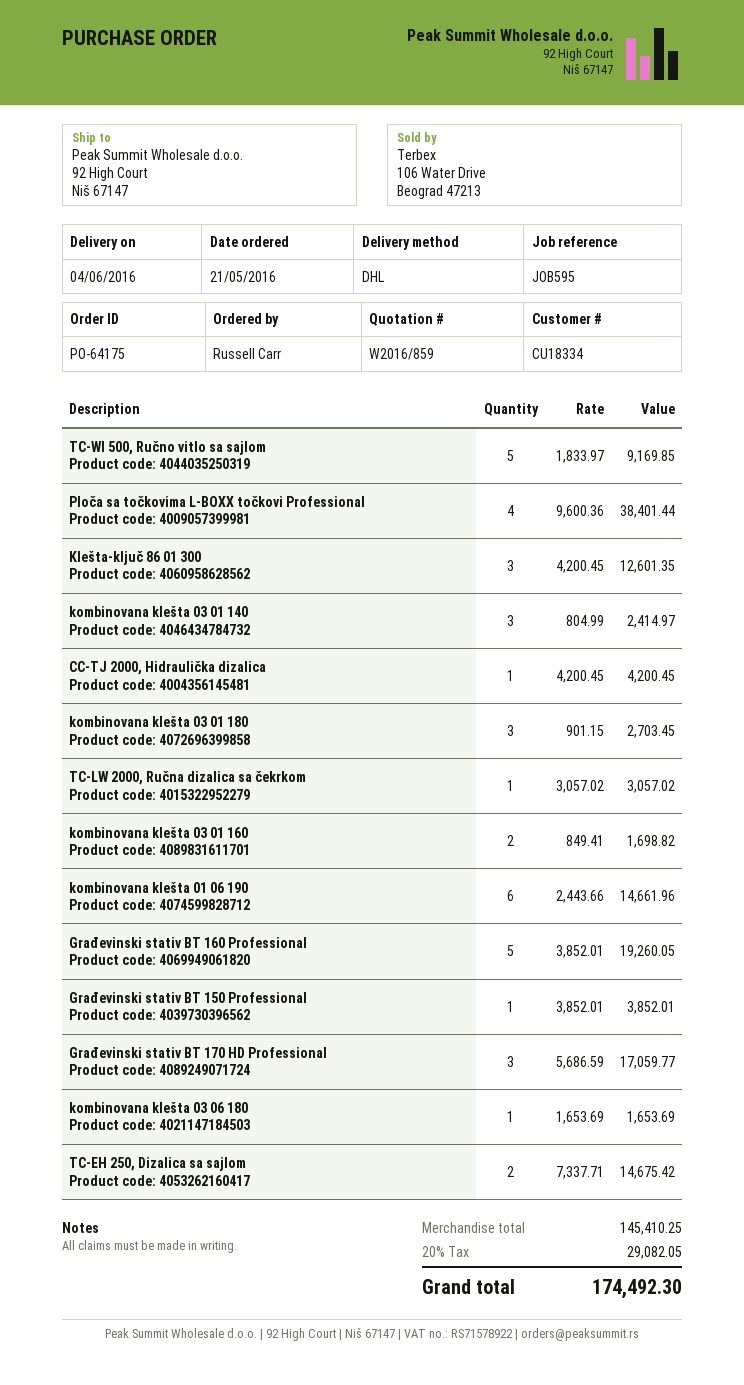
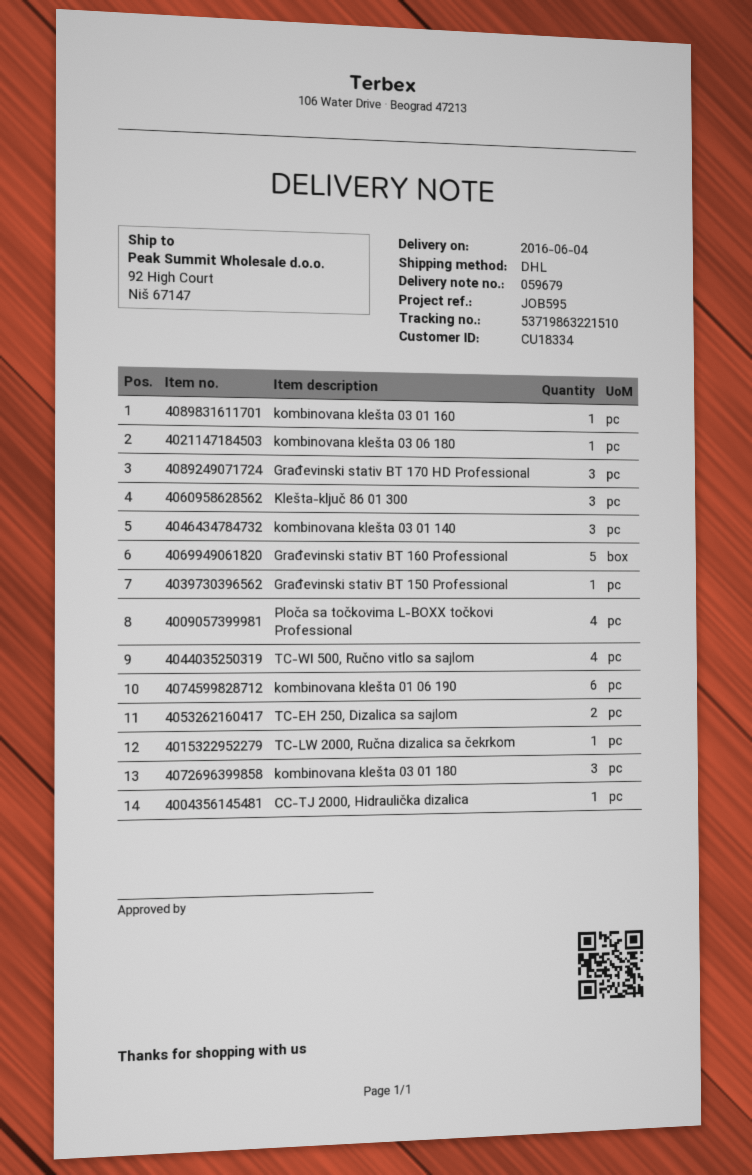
TC-WI 500, Ručno vitlo sa sajlom: 5 -> 4
kombinovana klešta 03 01 160: 2 -> 1

